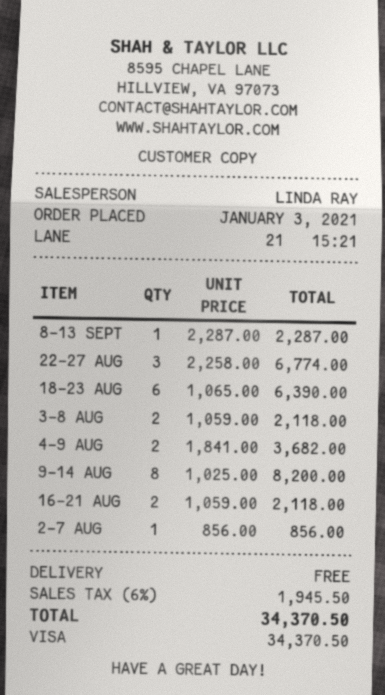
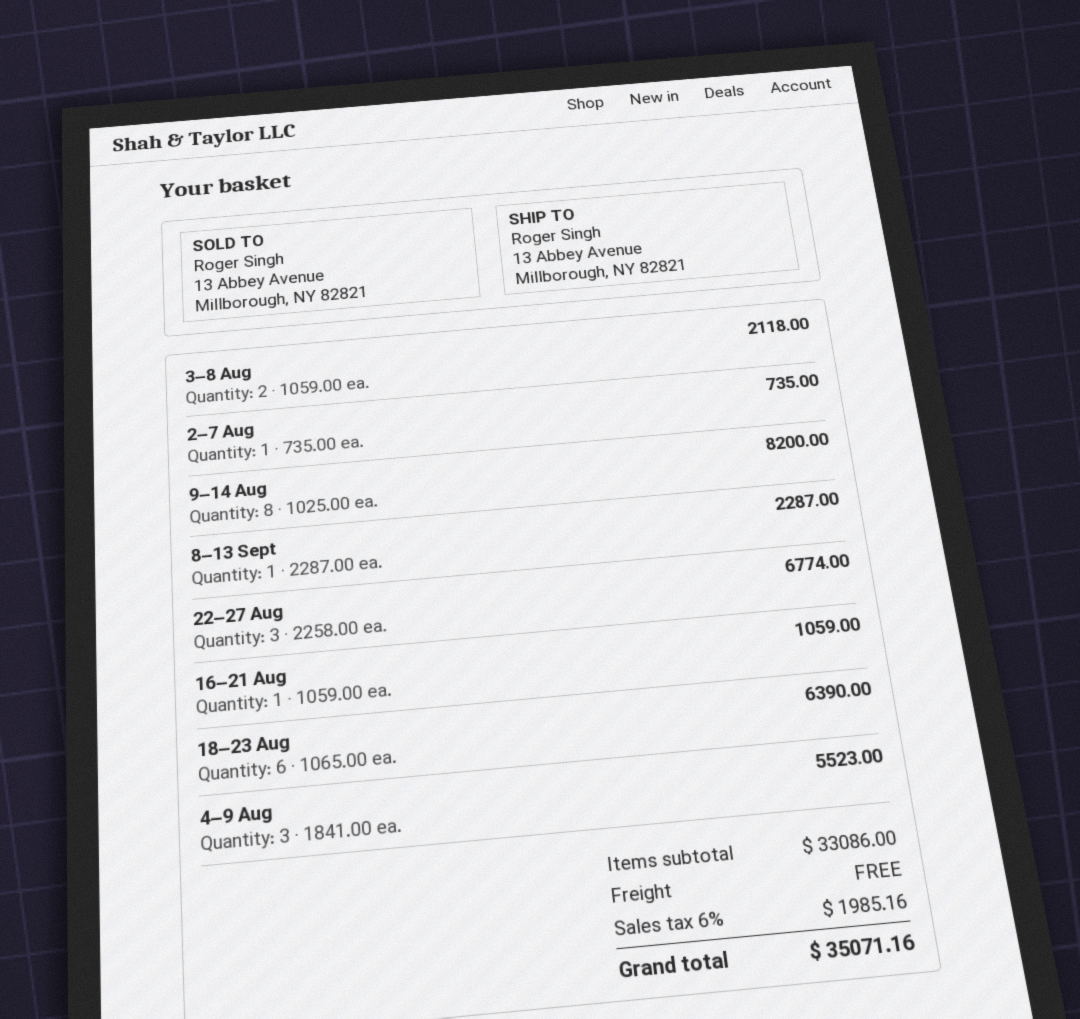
4–9 AUG: 2 x 1841.00 = 3682.00 -> 3 x 1841.00 = 5523.00
16–21 AUG: 2 x 1059.00 = 2118.00 -> 1 x 1059.00 = 1059.00
2–7 AUG: 1 x 856.00 = 856.00 -> 1 x 735.00 = 735.00
tax: 6% = 1945.50 -> 6% = 1985.16
total: 34370.50 -> 35071.16

